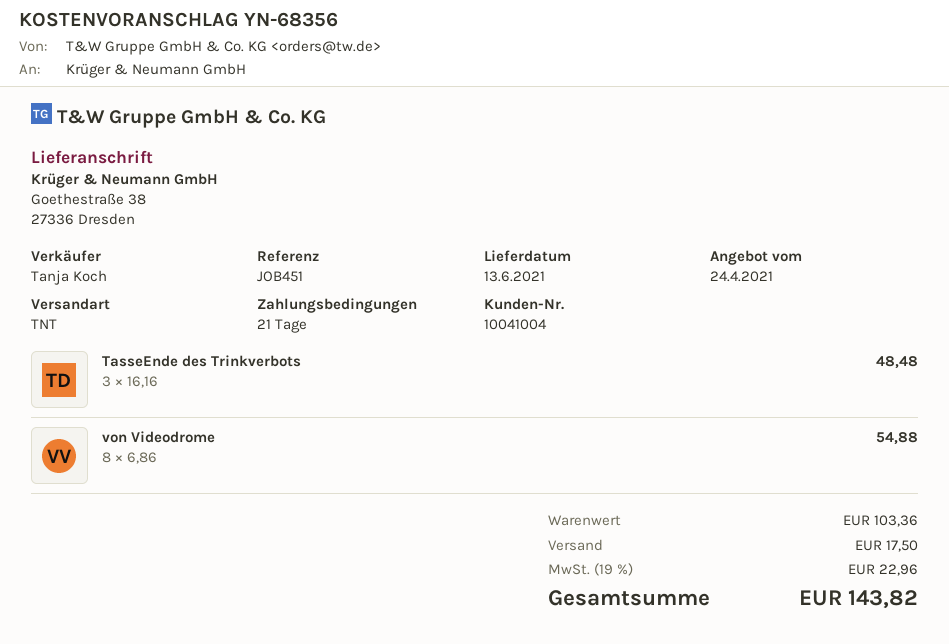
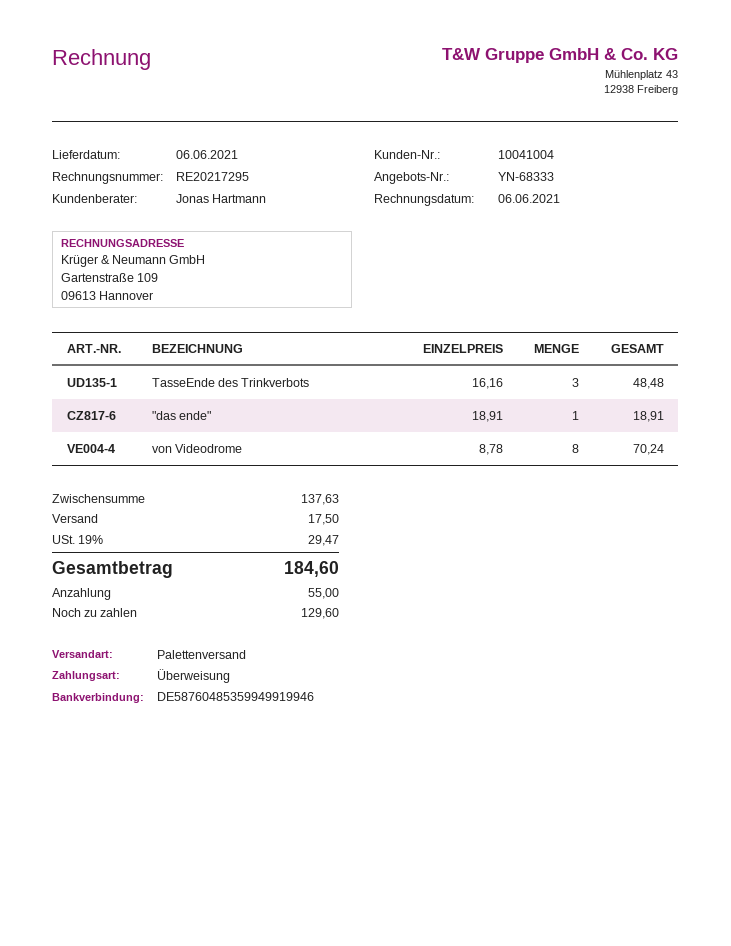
quote number: YN-68356 -> YN-68333
delivery date: 2021-06-13 -> 2021-06-06
sales rep: Tanja Koch -> Jonas Hartmann
shipping method: TNT -> pallet freight
von Videodrome: 8 x 6.86 = 54.88 -> 8 x 8.78 = 70.24
"das ende": none -> 1 x 18.91 = 18.91
subtotal: 103.36 -> 137.63
tax: 19% = 22.96 -> 19% = 29.47
total: 143.82 -> 184.60

